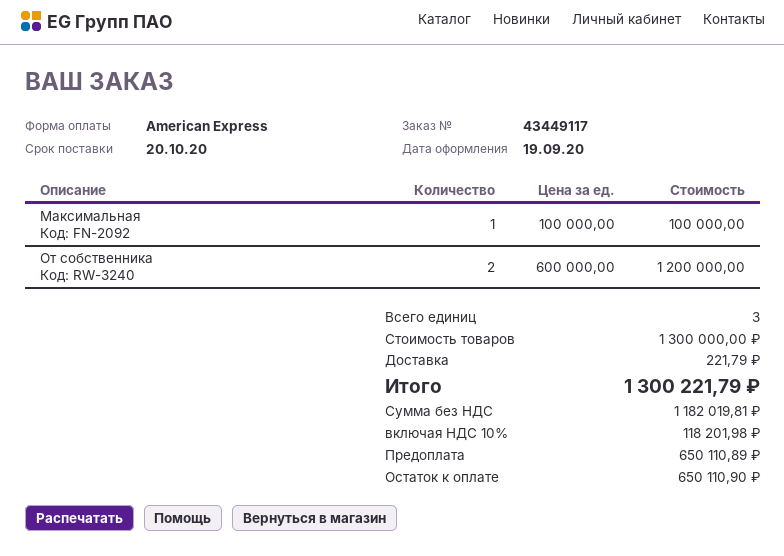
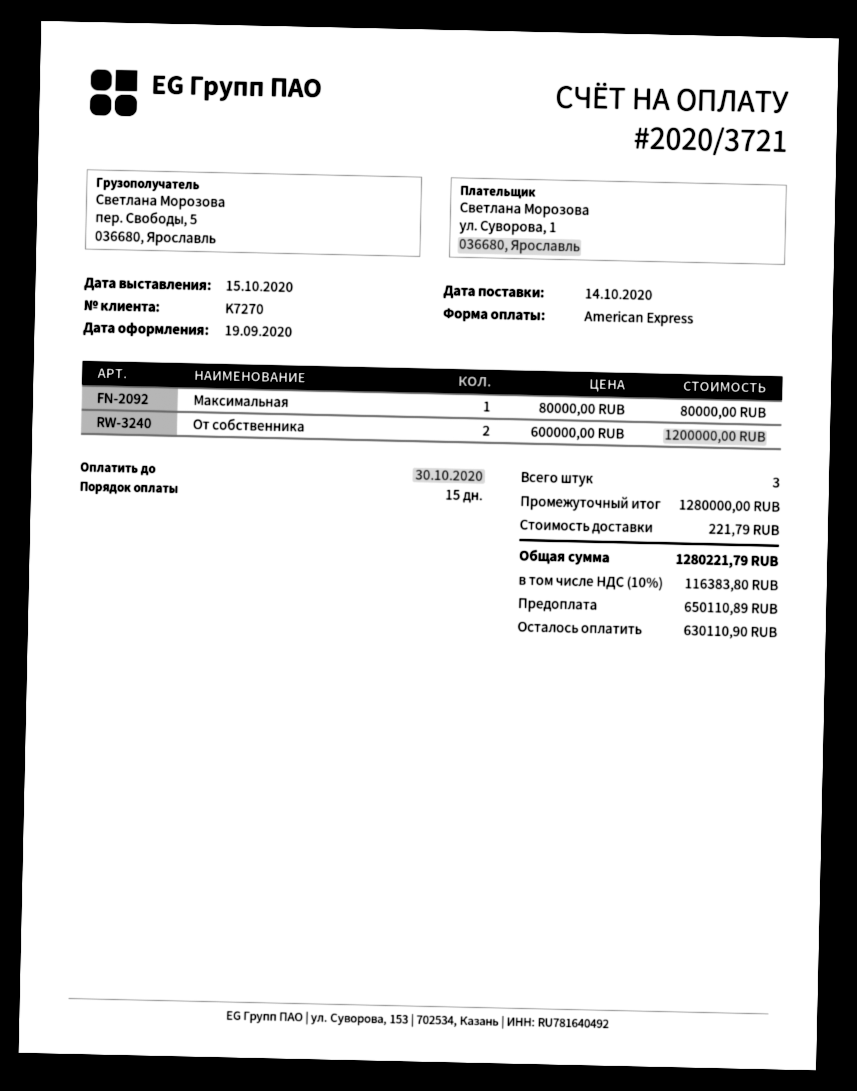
delivery date: 2020-10-20 -> 2020-10-14
Максимальная: 1 x 100000.00 = 100000.00 -> 1 x 80000.00 = 80000.00
subtotal: 1300000.00 -> 1280000.00
tax: 10% = 118201.98 -> 10% = 116383.80
total: 1300221.79 -> 1280221.79
balance: 650110.90 -> 630110.90

